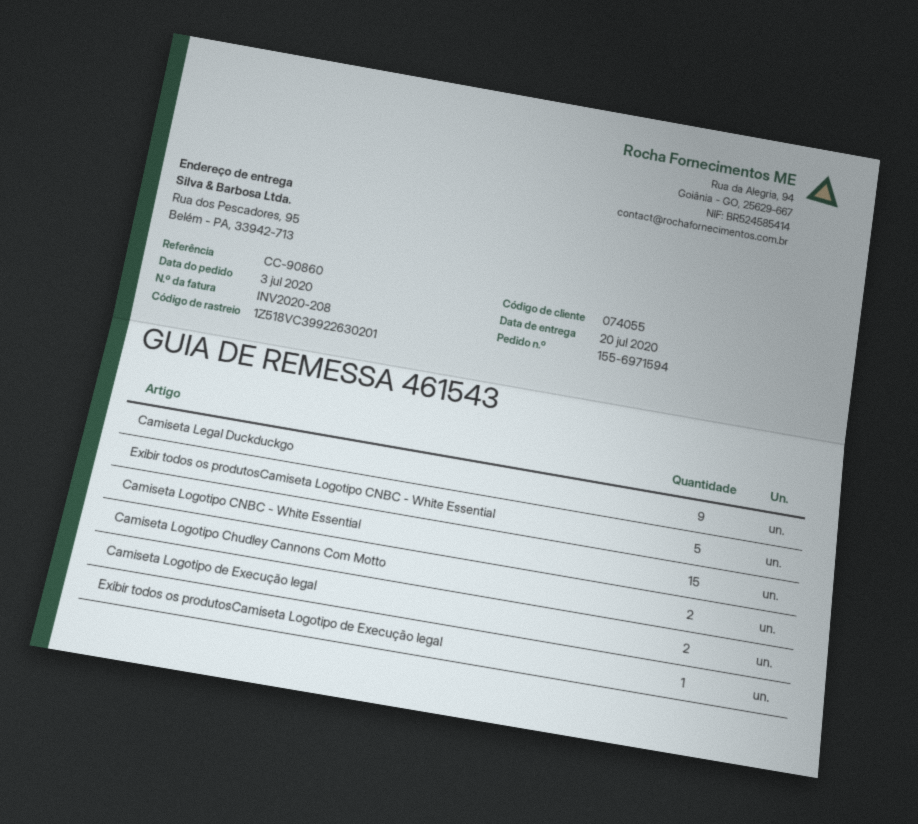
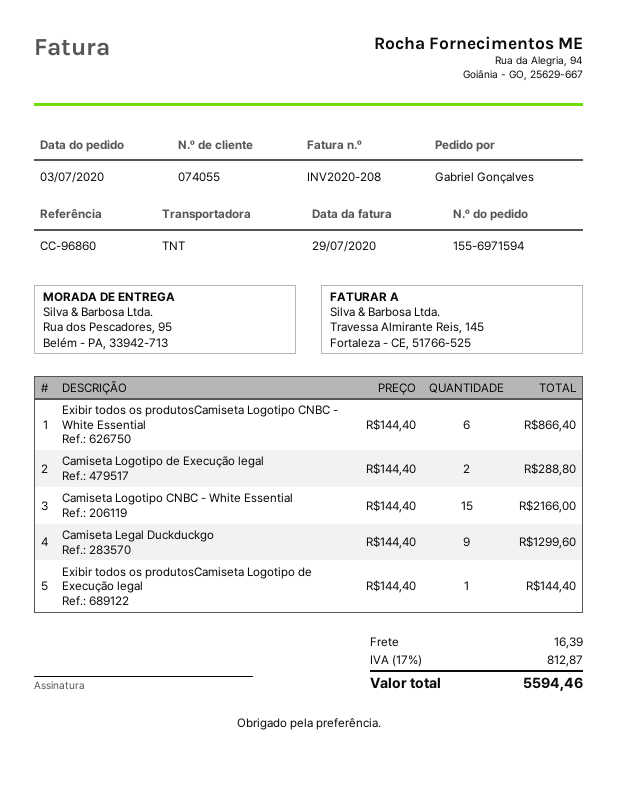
reference: CC-90860 -> CC-96860
Exibir todos os produtosCamiseta Logotipo CNBC - White Essential: 5 -> 6
Camiseta Logotipo Chudley Cannons Com Motto: 2 -> none

